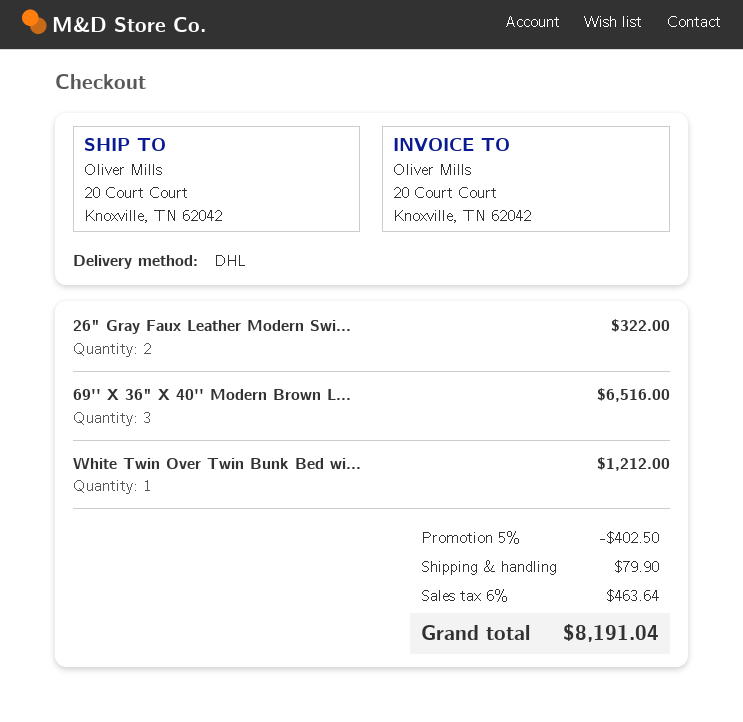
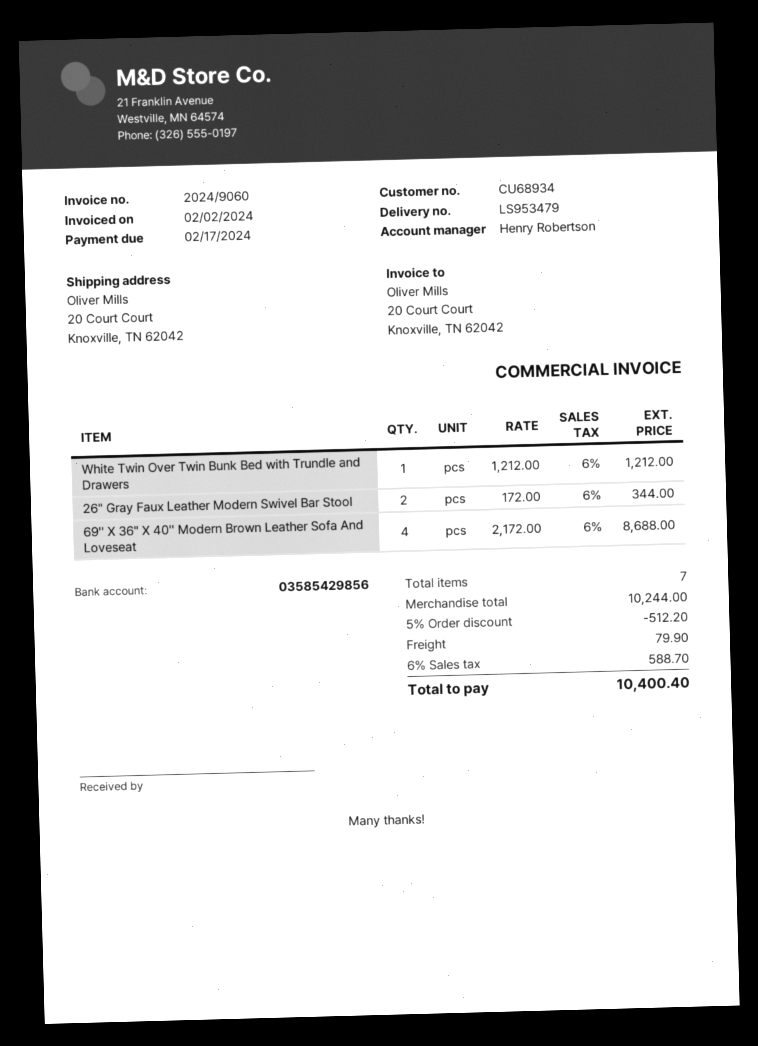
26" Gray Faux Leather Modern Swi...: 2 for 322.00 -> 2 for 344.00
69'' X 36" X 40'' Modern Brown L...: 3 for 6516.00 -> 4 for 8688.00
discount: 5% = 402.50 -> 5% = 512.20
tax: 6% = 463.64 -> 6% = 588.70
total: 8191.04 -> 10400.40

